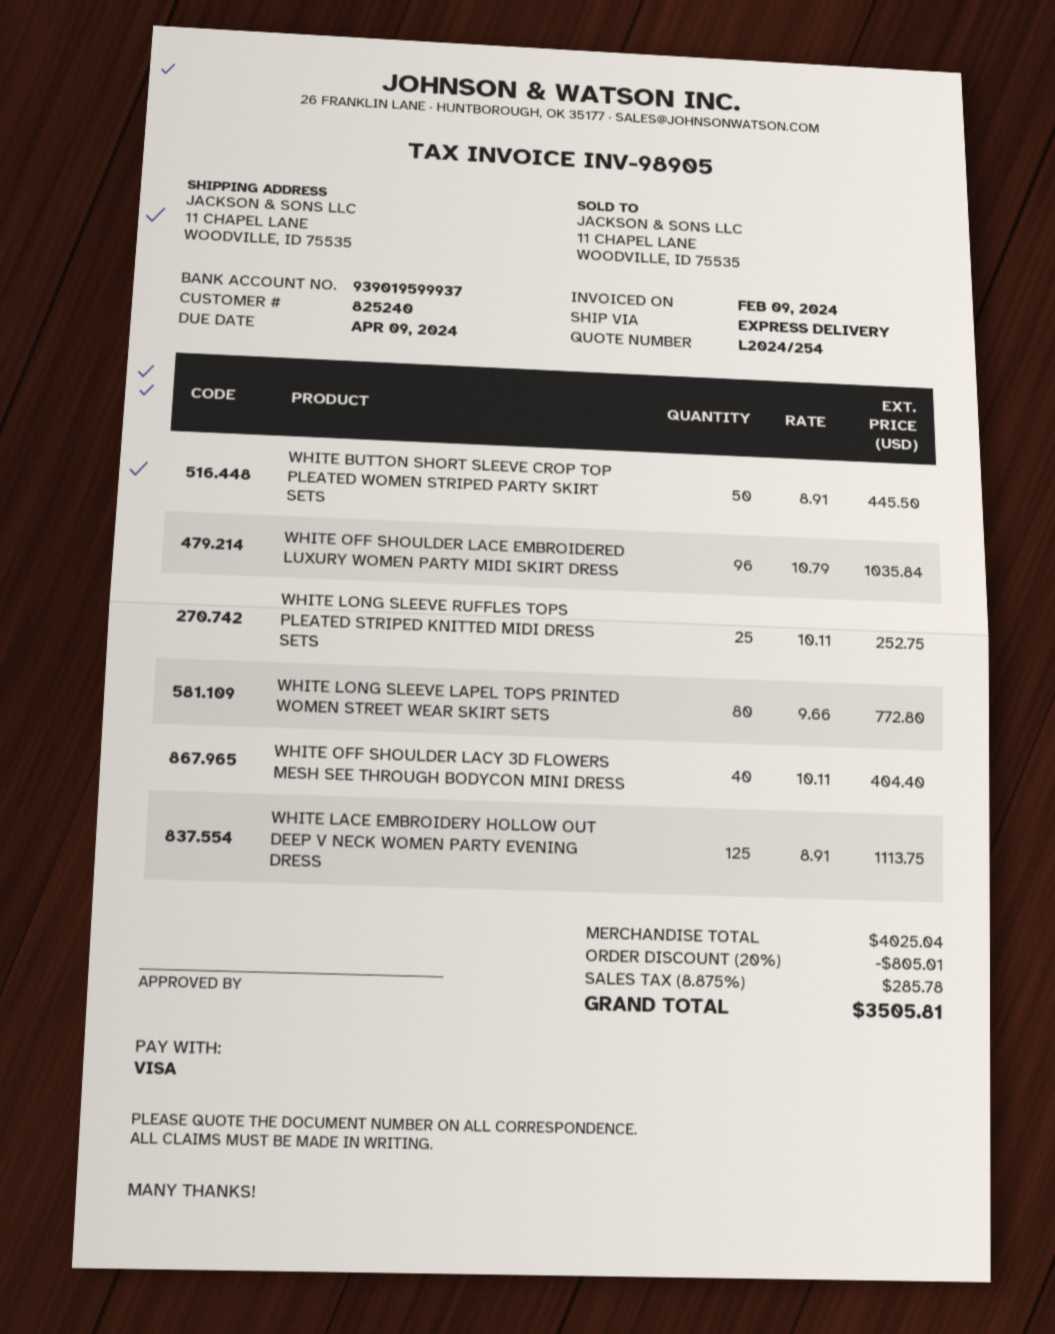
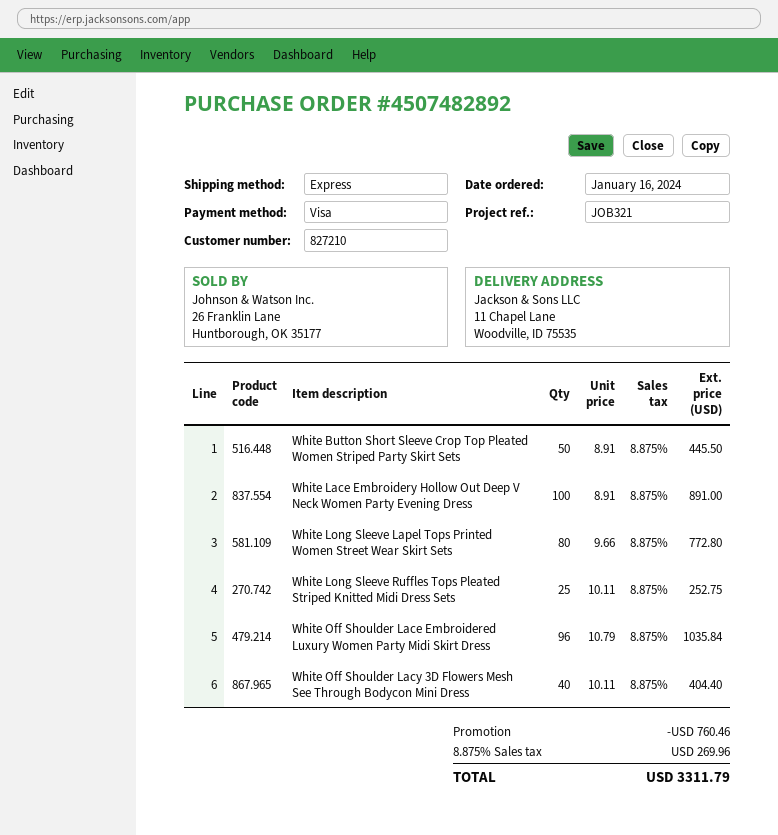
customer number: 825240 -> 827210
WHITE LACE EMBROIDERY HOLLOW OUT DEEP V NECK WOMEN PARTY EVENING DRESS: 125 x 8.91 = 1113.75 -> 100 x 8.91 = 891.00
discount: 805.01 -> 760.46
tax: 8.875% = 285.78 -> 8.875% = 269.96
total: 3505.81 -> 3311.79

